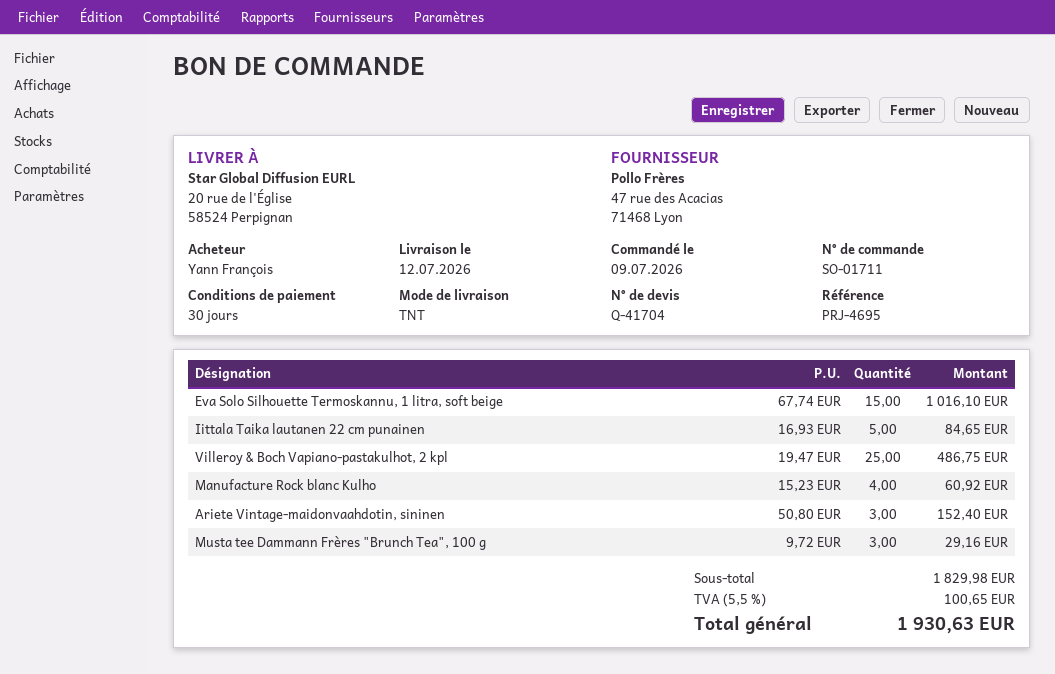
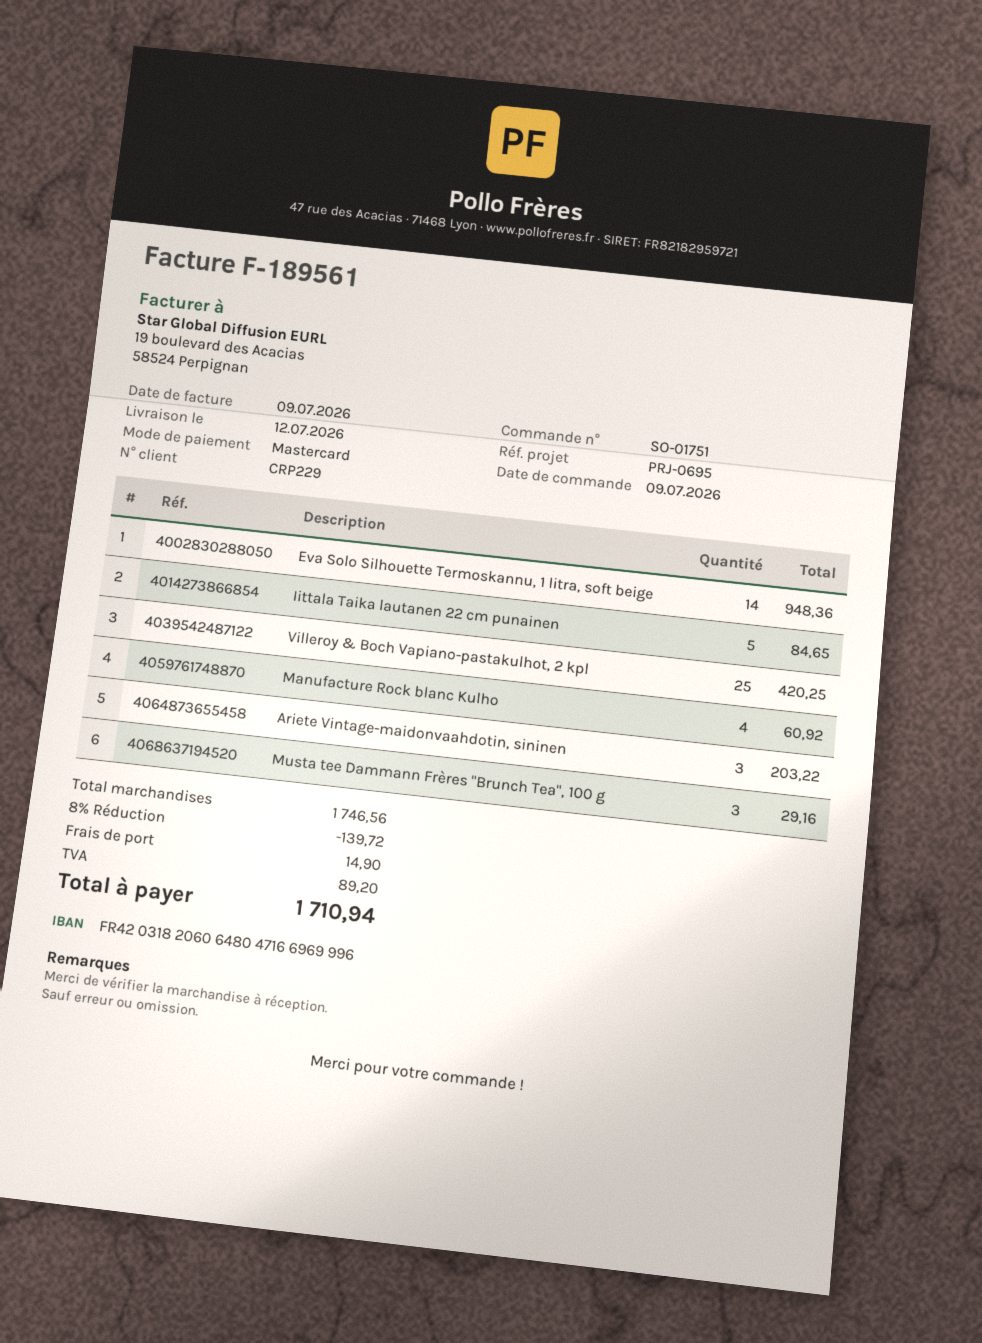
order number: SO-01711 -> SO-01751
reference: PRJ-4695 -> PRJ-0695
Eva Solo Silhouette Termoskannu, 1 litra, soft beige: 15 for 1016.10 -> 14 for 948.36
Villeroy & Boch Vapiano-pastakulhot, 2 kpl: 25 for 486.75 -> 25 for 420.25
Ariete Vintage-maidonvaahdotin, sininen: 3 for 152.40 -> 3 for 203.22
subtotal: 1829.98 -> 1746.56
discount: none -> 8% = 139.72
shipping: none -> 14.90
tax: 100.65 -> 89.20
total: 1930.63 -> 1710.94

